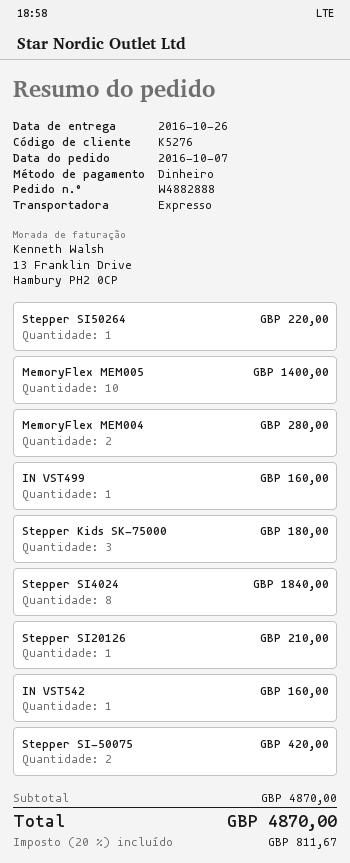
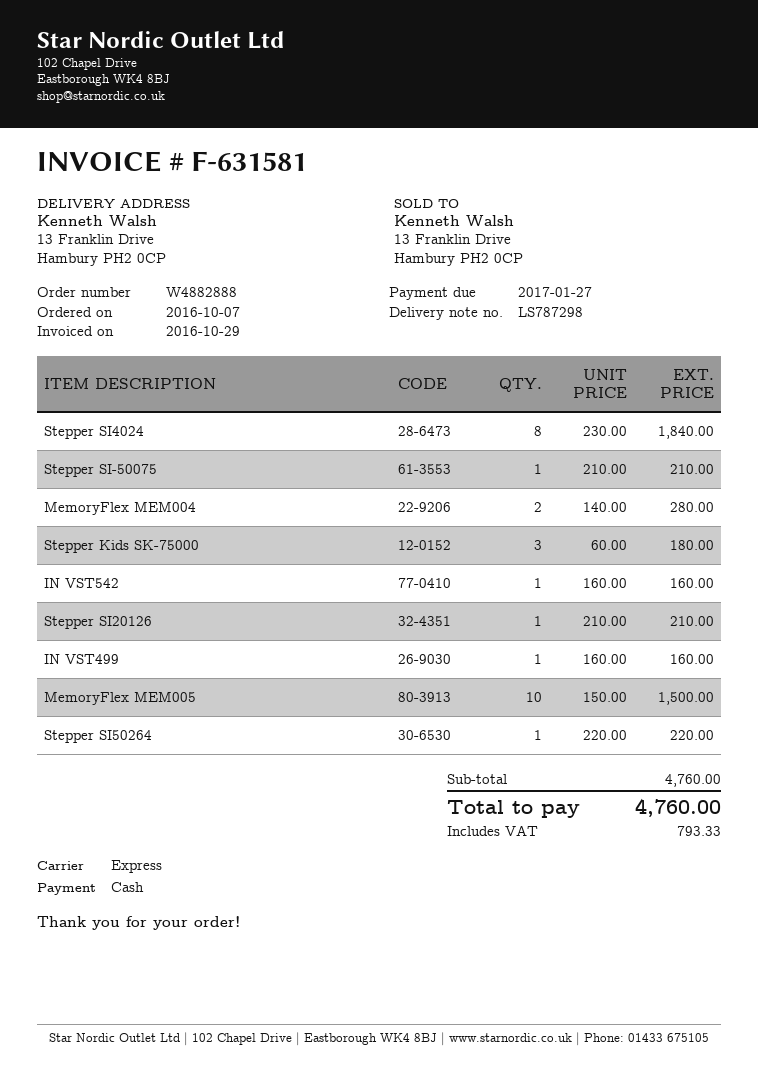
MemoryFlex MEM005: 10 for 1400.00 -> 10 for 1500.00
Stepper SI-50075: 2 for 420.00 -> 1 for 210.00
subtotal: 4870.00 -> 4760.00
tax: 811.67 -> 793.33
total: 4870.00 -> 4760.00

